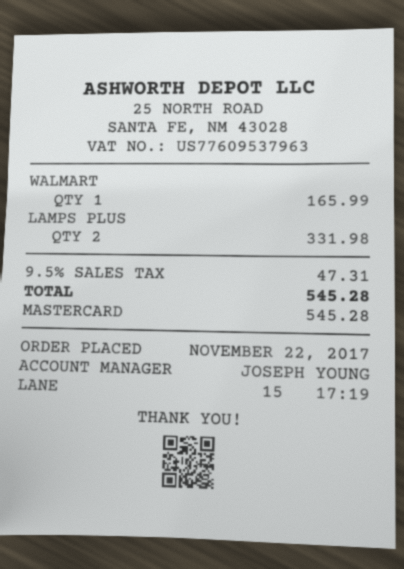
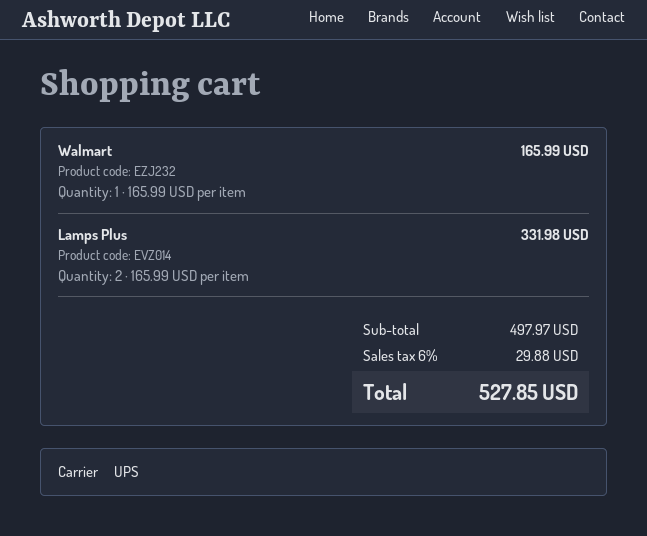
tax: 9.5% = 47.31 -> 6% = 29.88
total: 545.28 -> 527.85

